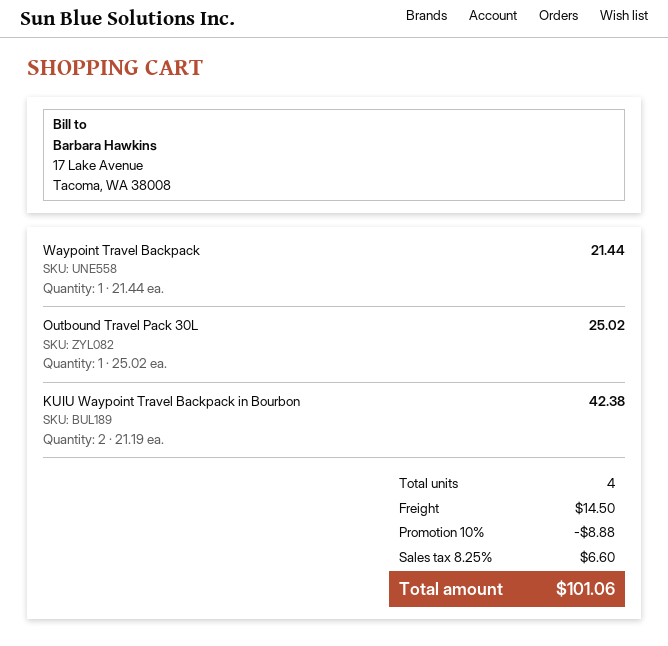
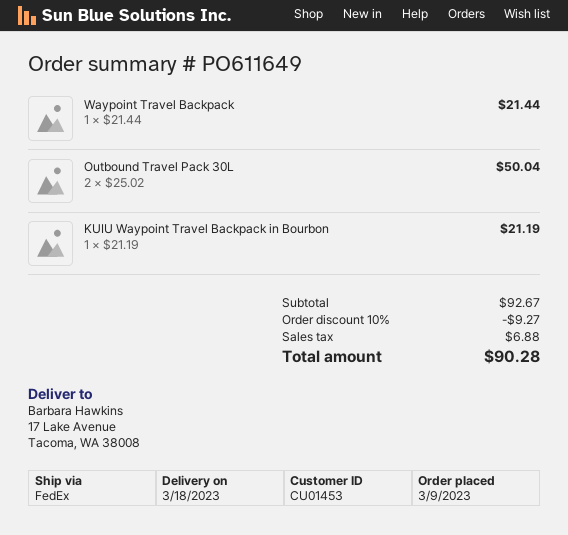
Outbound Travel Pack 30L: 1 x 25.02 = 25.02 -> 2 x 25.02 = 50.04
KUIU Waypoint Travel Backpack in Bourbon: 2 x 21.19 = 42.38 -> 1 x 21.19 = 21.19
discount: 10% = 8.88 -> 10% = 9.27
shipping: 14.50 -> none
tax: 6.60 -> 6.88
total: 101.06 -> 90.28

